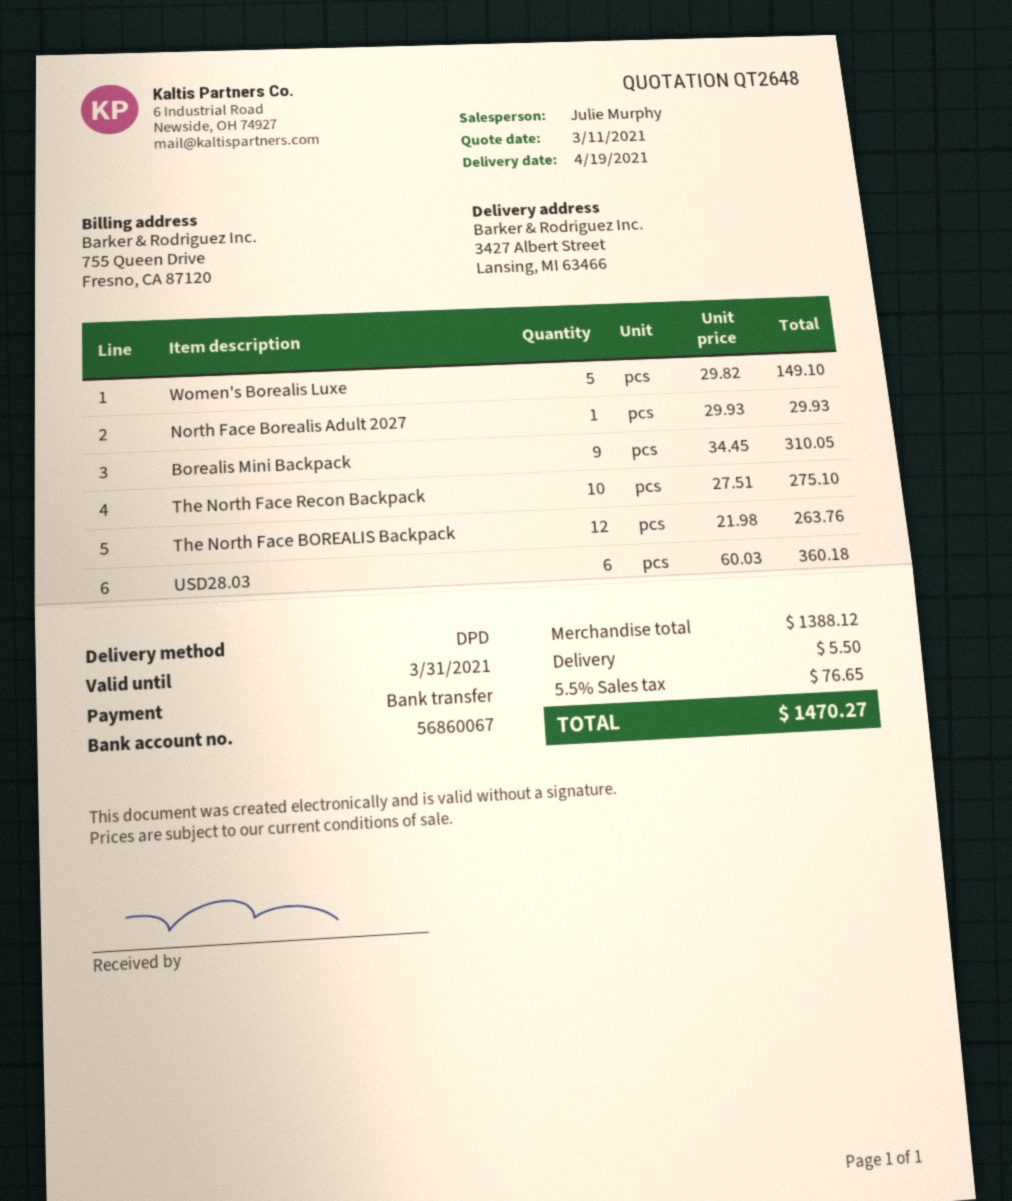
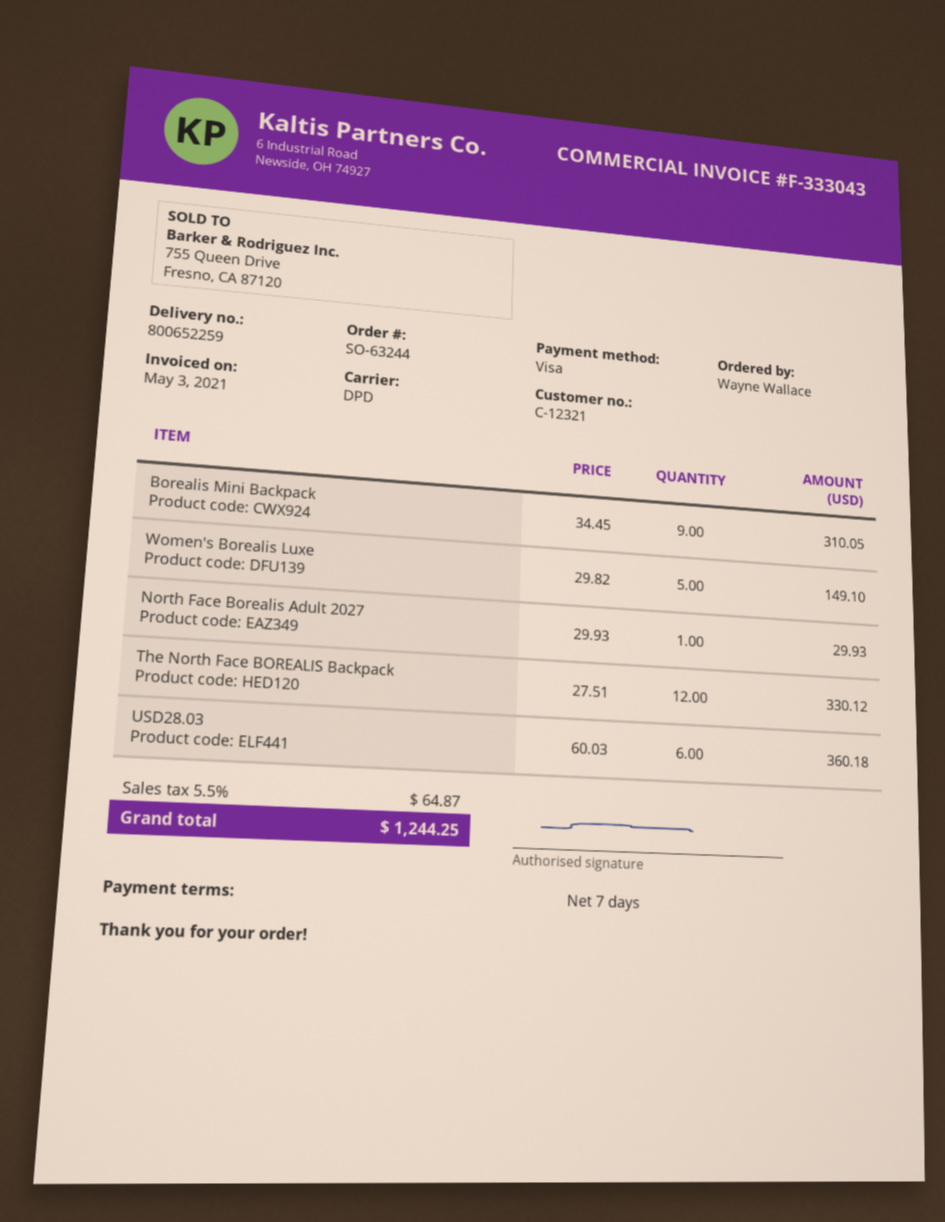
payment method: bank transfer -> Visa
The North Face Recon Backpack: 10 x 27.51 = 275.10 -> none
The North Face BOREALIS Backpack: 12 x 21.98 = 263.76 -> 12 x 27.51 = 330.12
shipping: 5.50 -> none
tax: 5.5% = 76.65 -> 5.5% = 64.87
total: 1470.27 -> 1244.25

